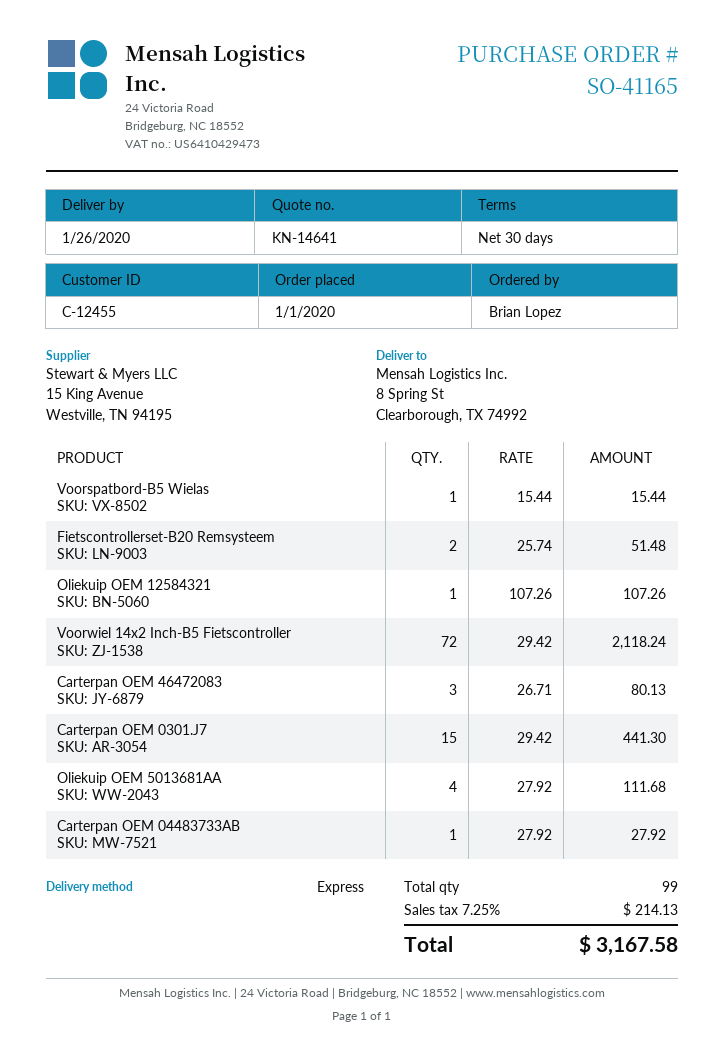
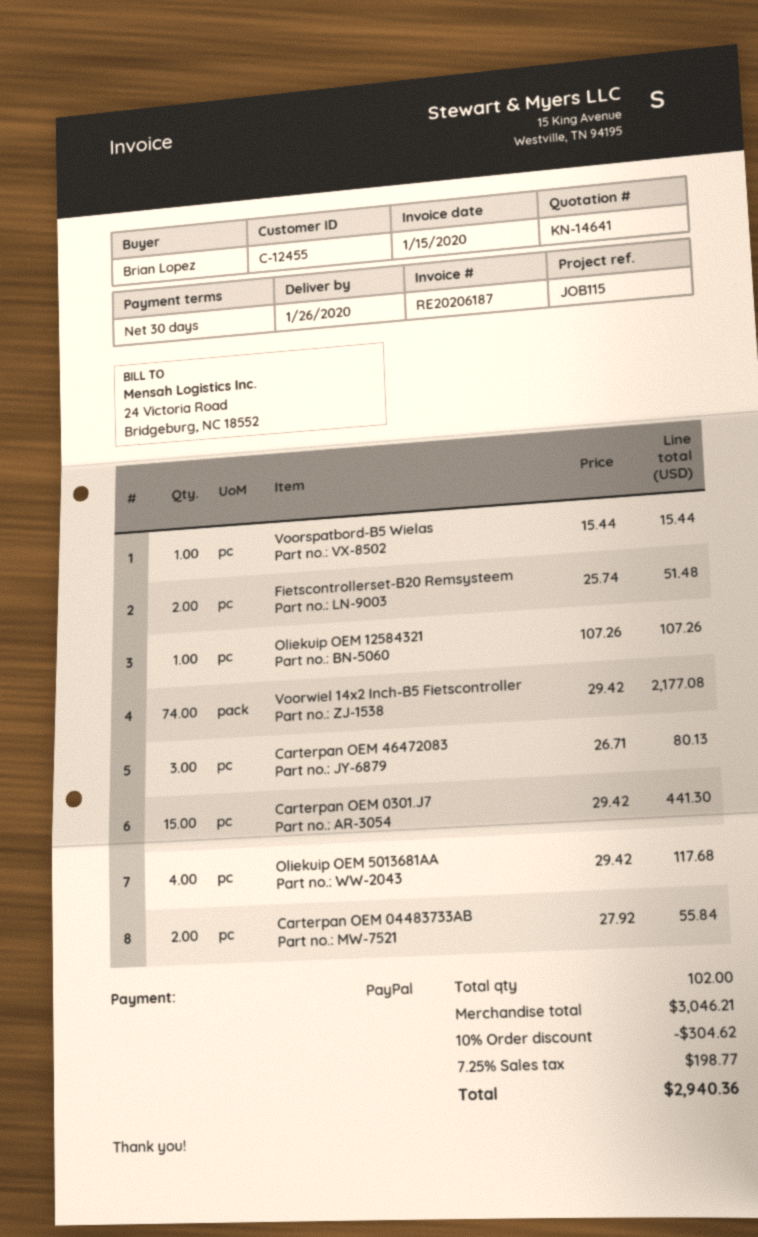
Voorwiel 14x2 Inch-B5 Fietscontroller: 72 x 29.42 = 2118.24 -> 74 x 29.42 = 2177.08
Oliekuip OEM 5013681AA: 4 x 27.92 = 111.68 -> 4 x 29.42 = 117.68
Carterpan OEM 04483733AB: 1 x 27.92 = 27.92 -> 2 x 27.92 = 55.84
total quantity: 99 -> 102
discount: none -> 10% = 304.62
tax: 7.25% = 214.13 -> 7.25% = 198.77
total: 3167.58 -> 2940.36

